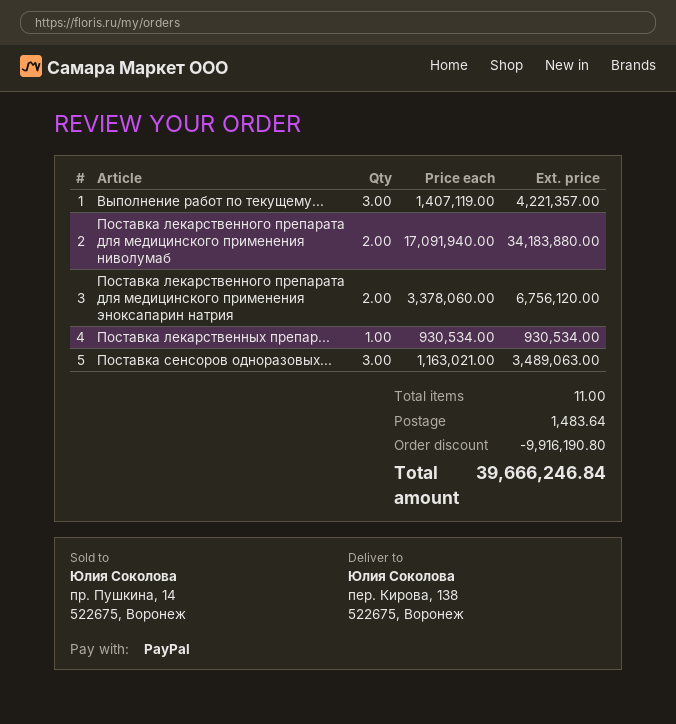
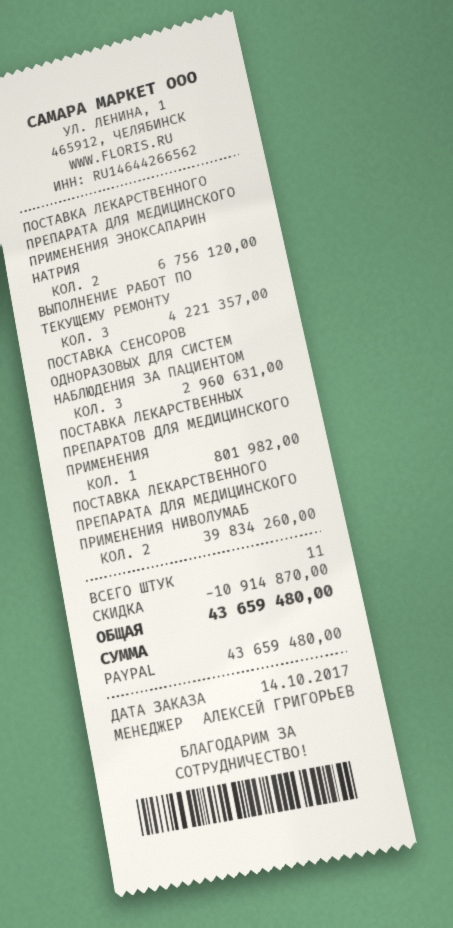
Поставка лекарственного препарата для медицинского применения ниволумаб: 2 for 34183880.00 -> 2 for 39834260.00
Поставка лекарственных препар...: 1 for 930534.00 -> 1 for 801982.00
Поставка сенсоров одноразовых...: 3 for 3489063.00 -> 3 for 2960631.00
discount: 9916190.80 -> 10914870.00
shipping: 1483.64 -> none
total: 39666246.84 -> 43659480.00

